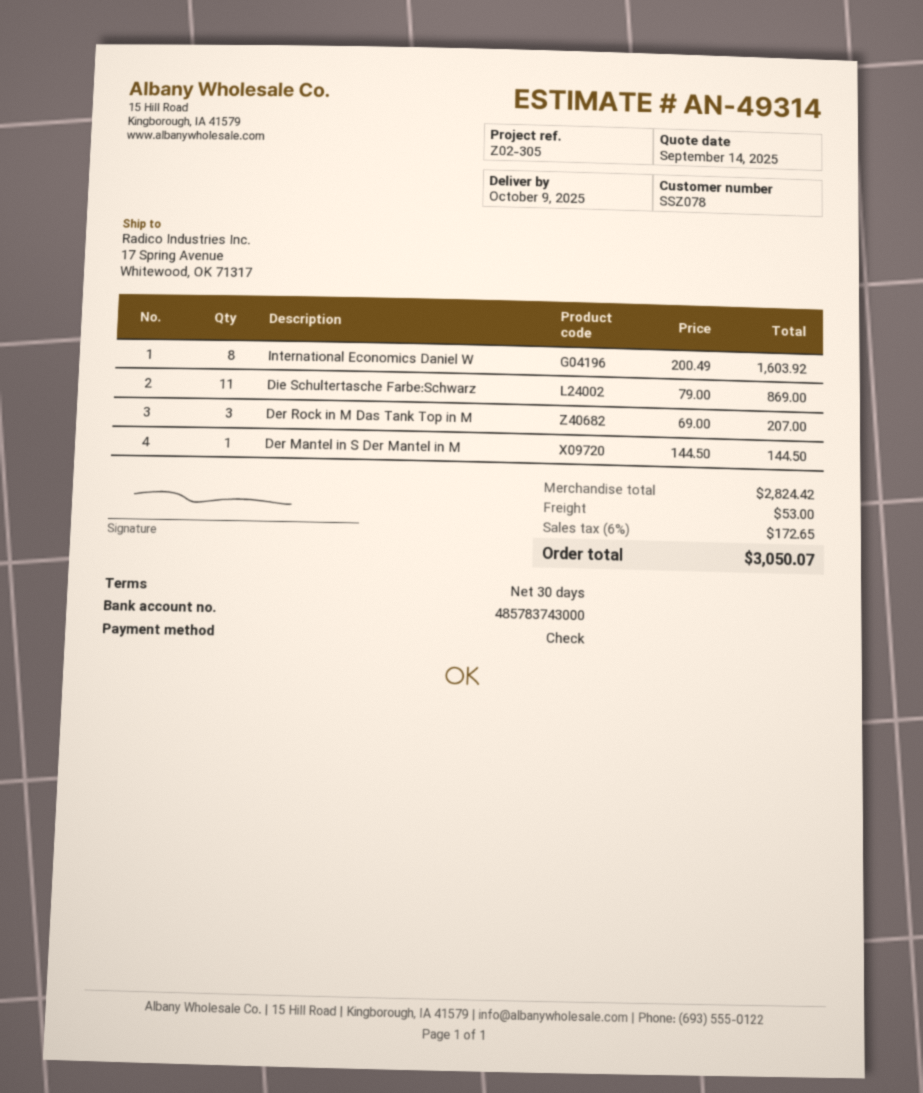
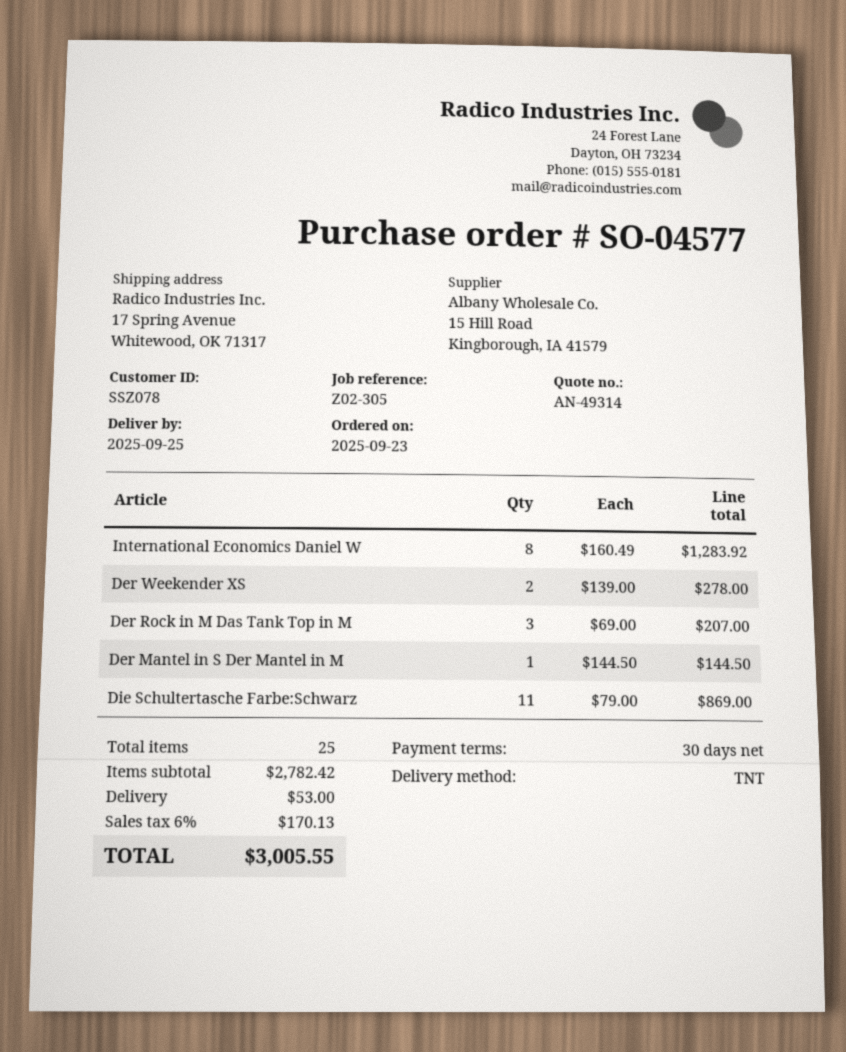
delivery date: 2025-10-09 -> 2025-09-25
International Economics Daniel W: 8 x 200.49 = 1603.92 -> 8 x 160.49 = 1283.92
Der Weekender XS: none -> 2 x 139.00 = 278.00
subtotal: 2824.42 -> 2782.42
tax: 6% = 172.65 -> 6% = 170.13
total: 3050.07 -> 3005.55

